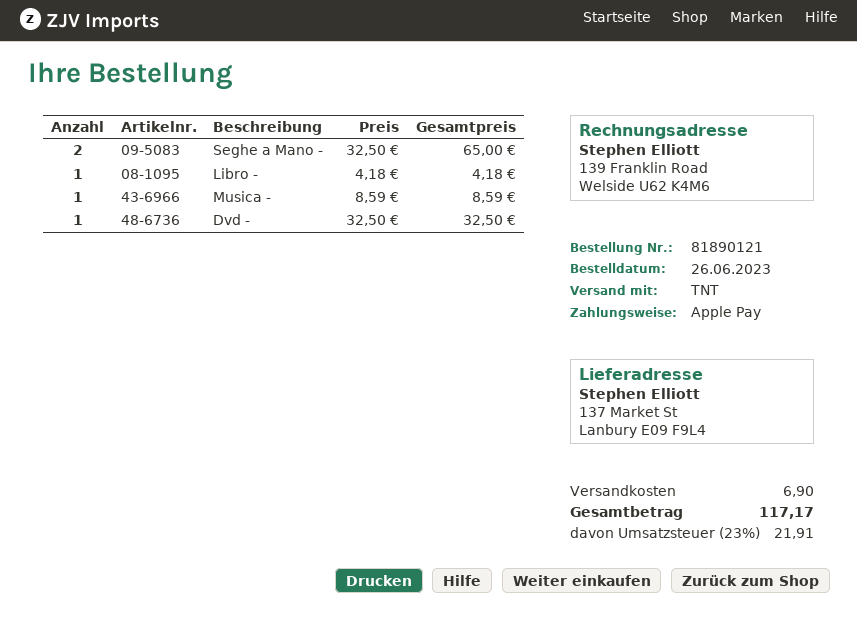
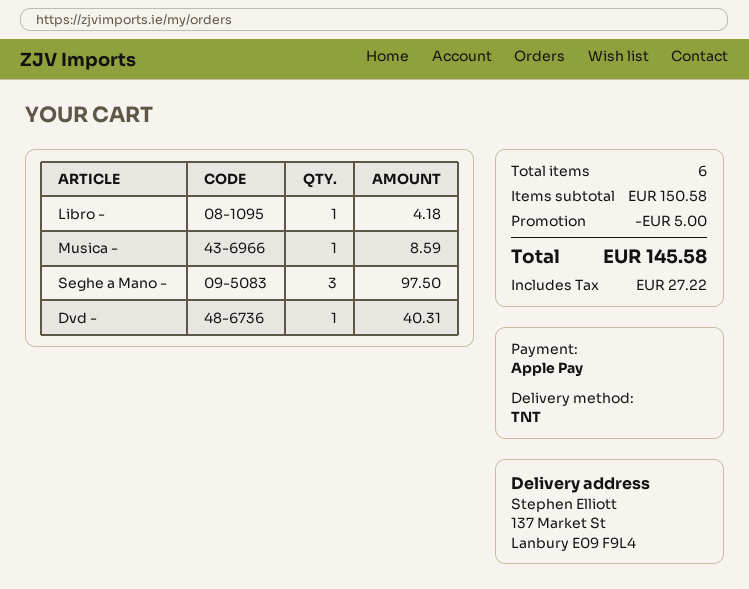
Seghe a Mano -: 2 for 65.00 -> 3 for 97.50
Dvd -: 1 for 32.50 -> 1 for 40.31
discount: none -> 5.00
shipping: 6.90 -> none
tax: 21.91 -> 27.22
total: 117.17 -> 145.58

